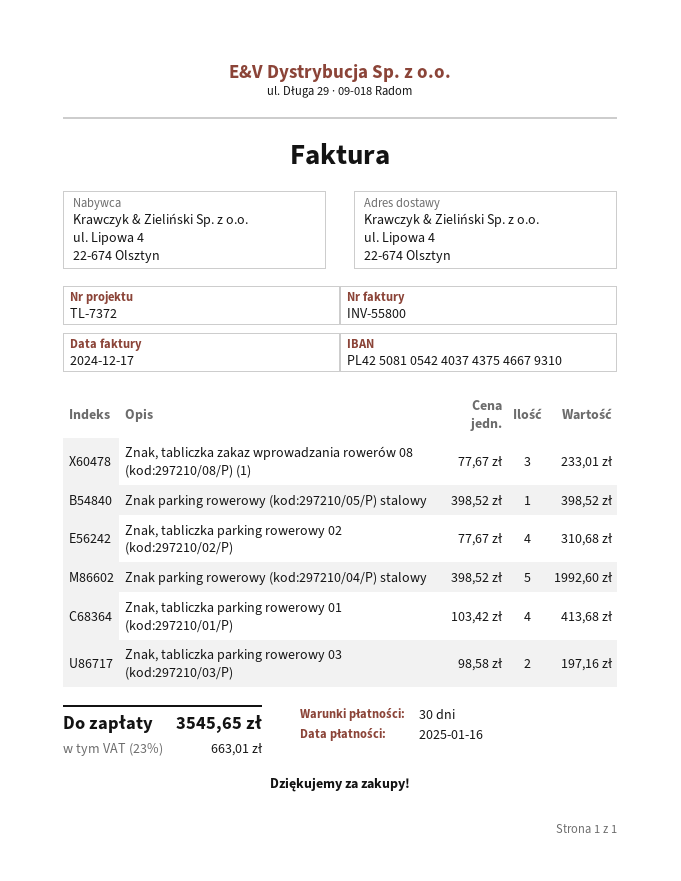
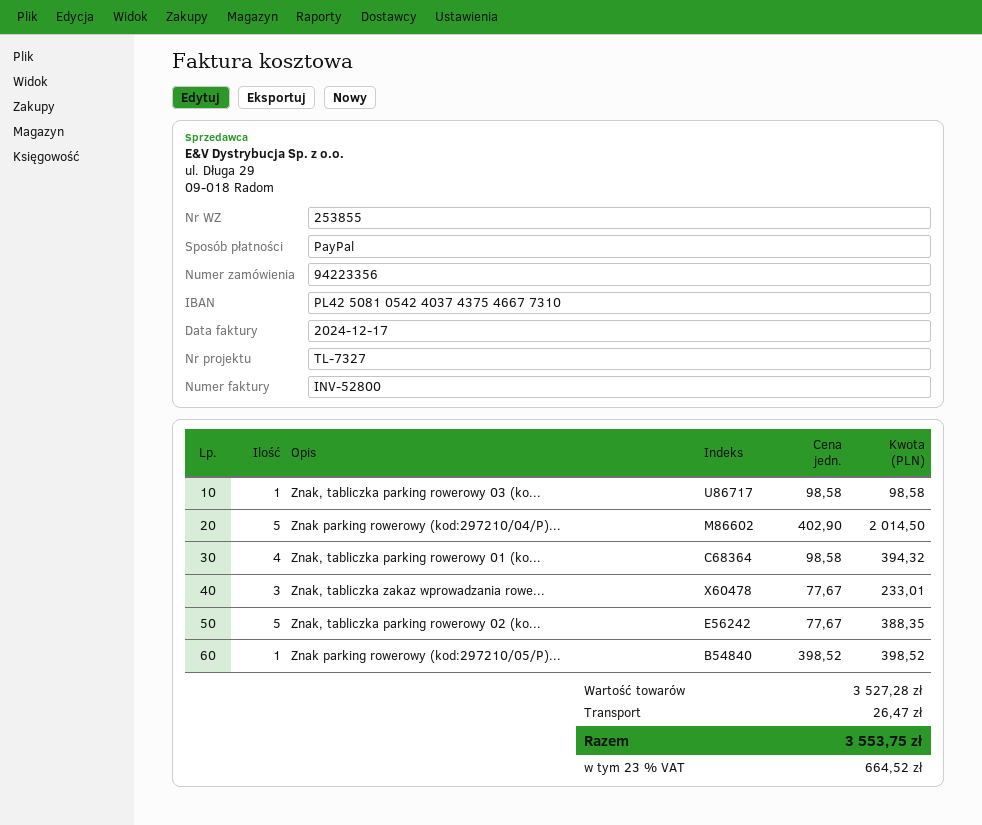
invoice number: INV-55800 -> INV-52800
reference: TL-7372 -> TL-7327
bank account: PL42508105424037437546679310 -> PL42508105424037437546677310
Znak, tabliczka parking rowerowy 02 (kod:297210/02/P): 4 x 77.67 = 310.68 -> 5 x 77.67 = 388.35
Znak parking rowerowy (kod:297210/04/P) stalowy: 5 x 398.52 = 1992.60 -> 5 x 402.90 = 2014.50
Znak, tabliczka parking rowerowy 01 (kod:297210/01/P): 4 x 103.42 = 413.68 -> 4 x 98.58 = 394.32
Znak, tabliczka parking rowerowy 03 (kod:297210/03/P): 2 x 98.58 = 197.16 -> 1 x 98.58 = 98.58
shipping: none -> 26.47
tax: 23% = 663.01 -> 23% = 664.52
total: 3545.65 -> 3553.75

